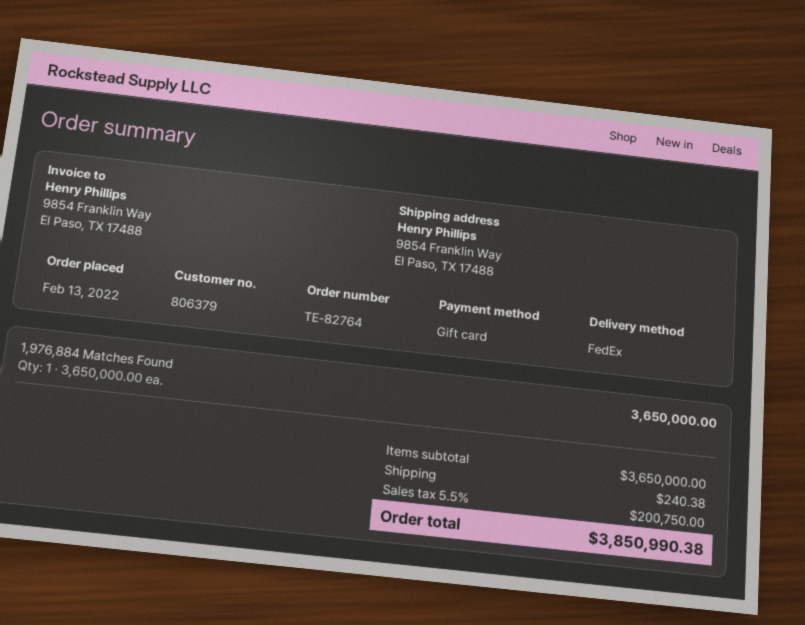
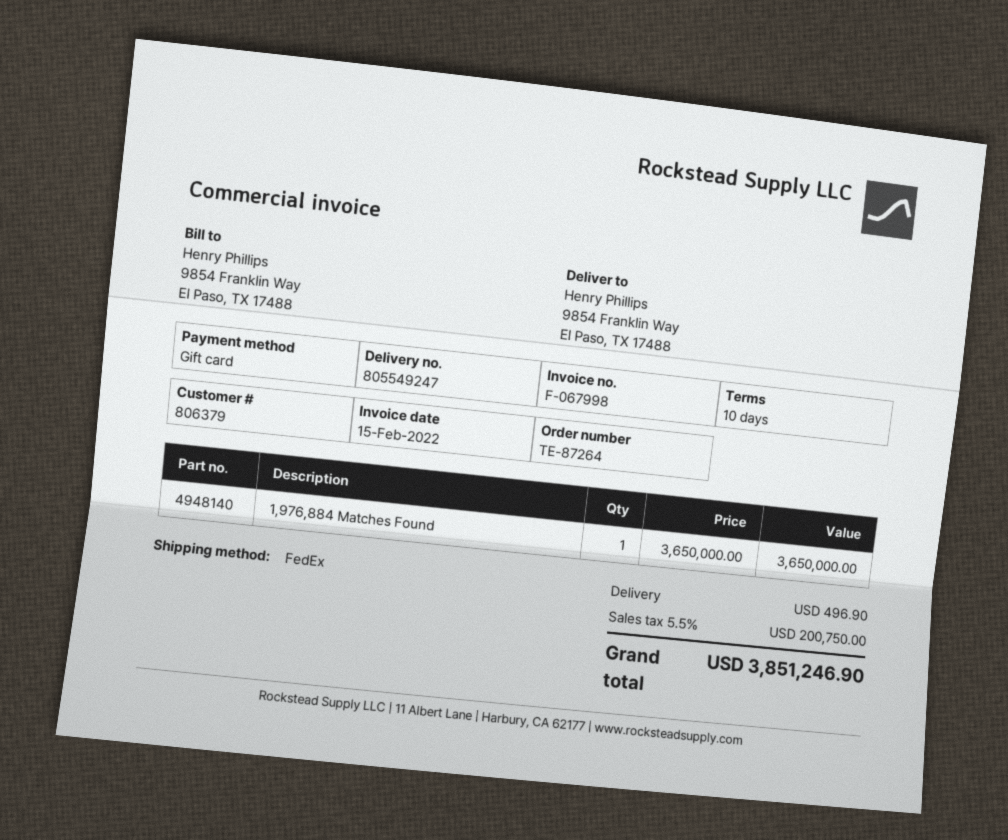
order number: TE-82764 -> TE-87264
shipping: 240.38 -> 496.90
total: 3850990.38 -> 3851246.90

